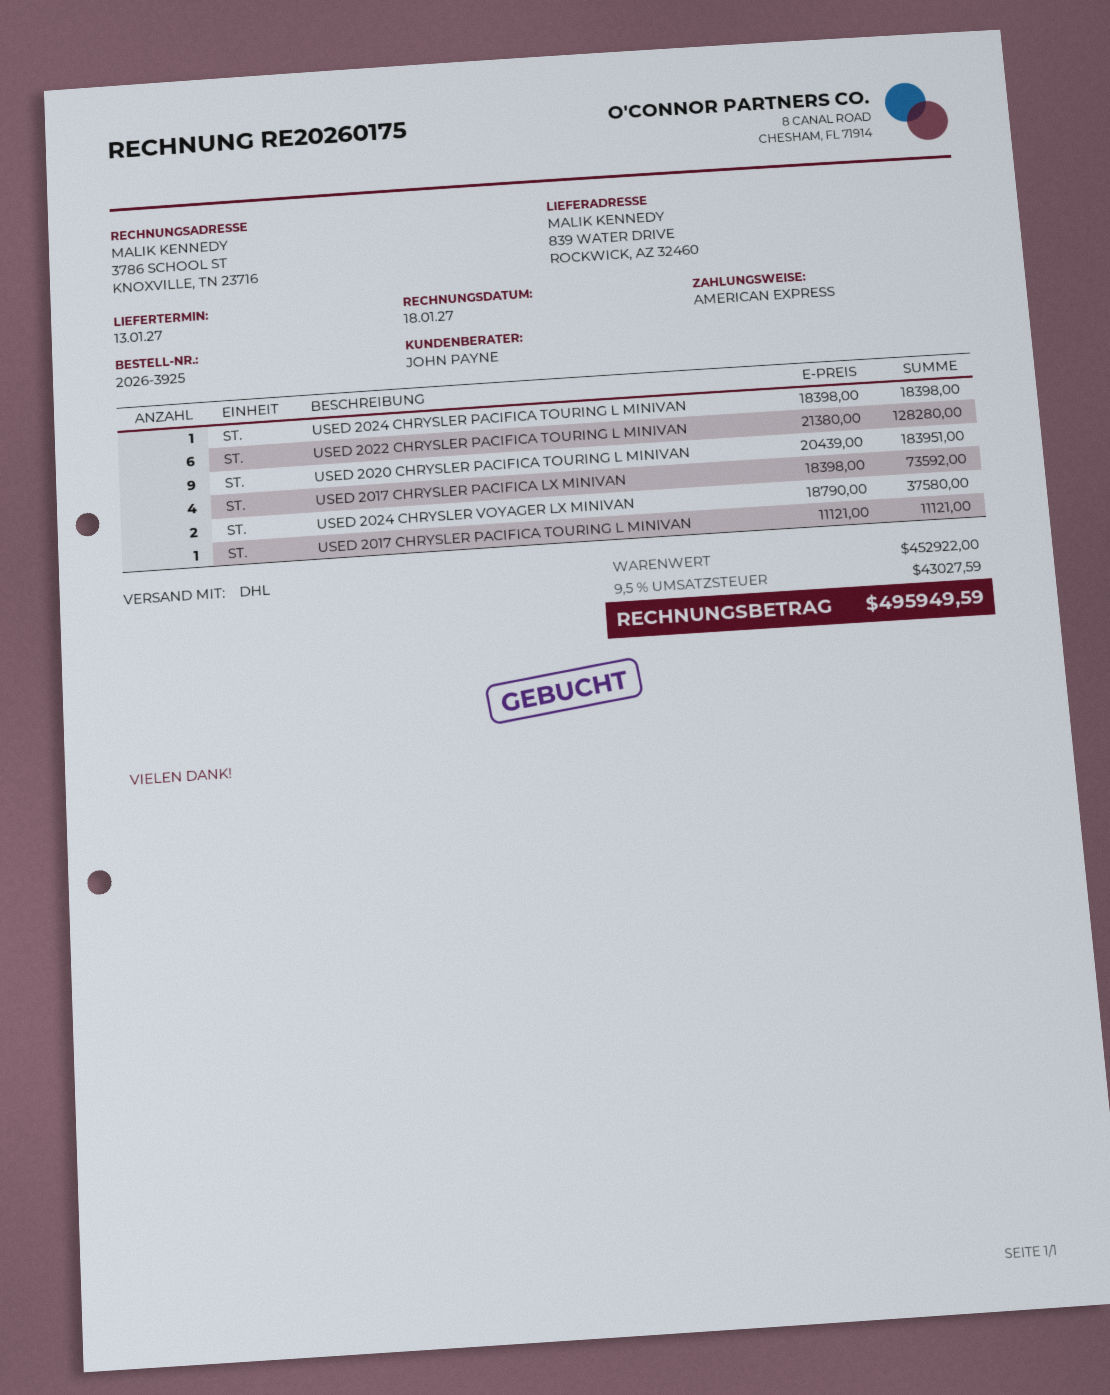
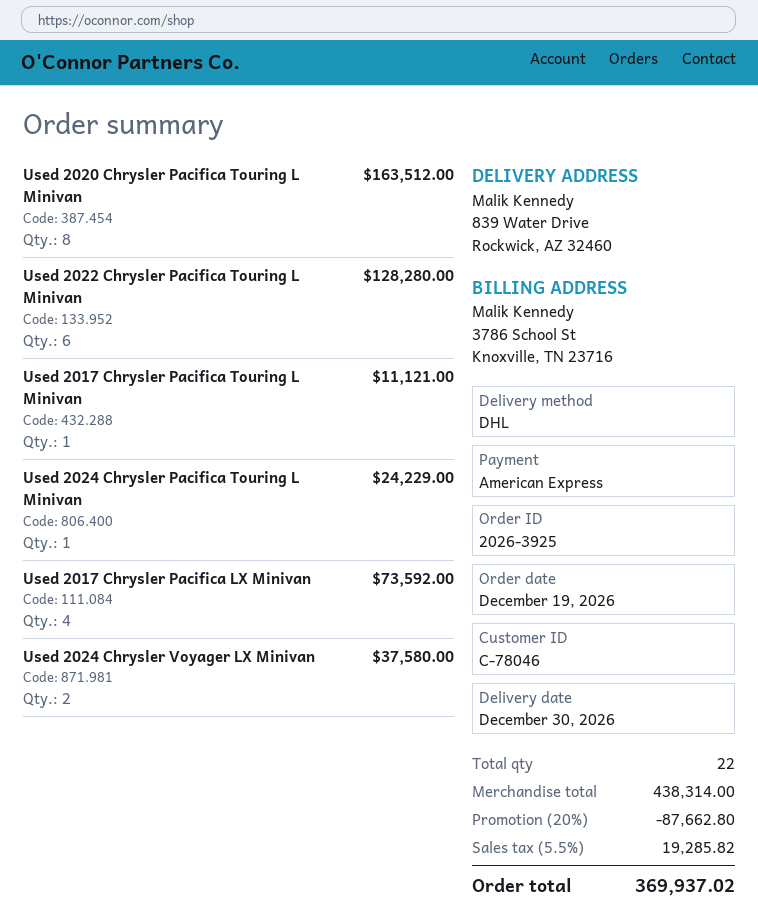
delivery date: 2027-01-13 -> 2026-12-30
USED 2024 CHRYSLER PACIFICA TOURING L MINIVAN: 1 for 18398.00 -> 1 for 24229.00
USED 2020 CHRYSLER PACIFICA TOURING L MINIVAN: 9 for 183951.00 -> 8 for 163512.00
subtotal: 452922.00 -> 438314.00
discount: none -> 20% = 87662.80
tax: 9.5% = 43027.59 -> 5.5% = 19285.82
total: 495949.59 -> 369937.02

